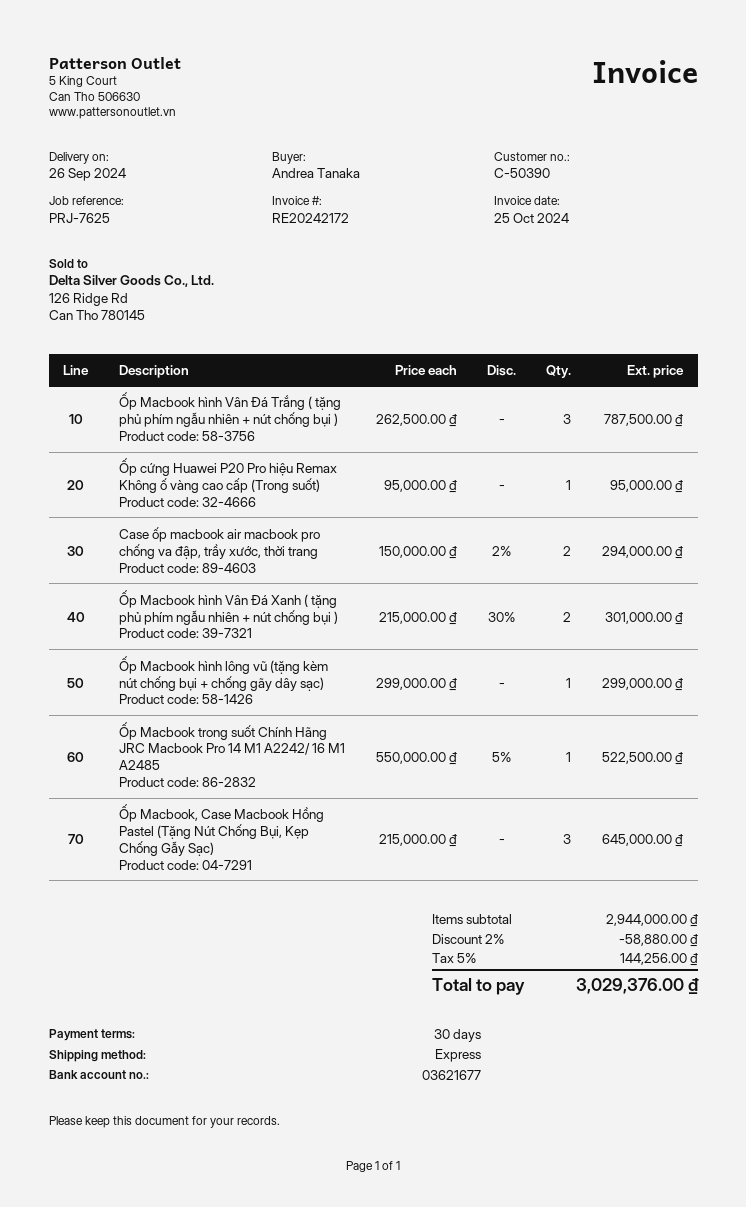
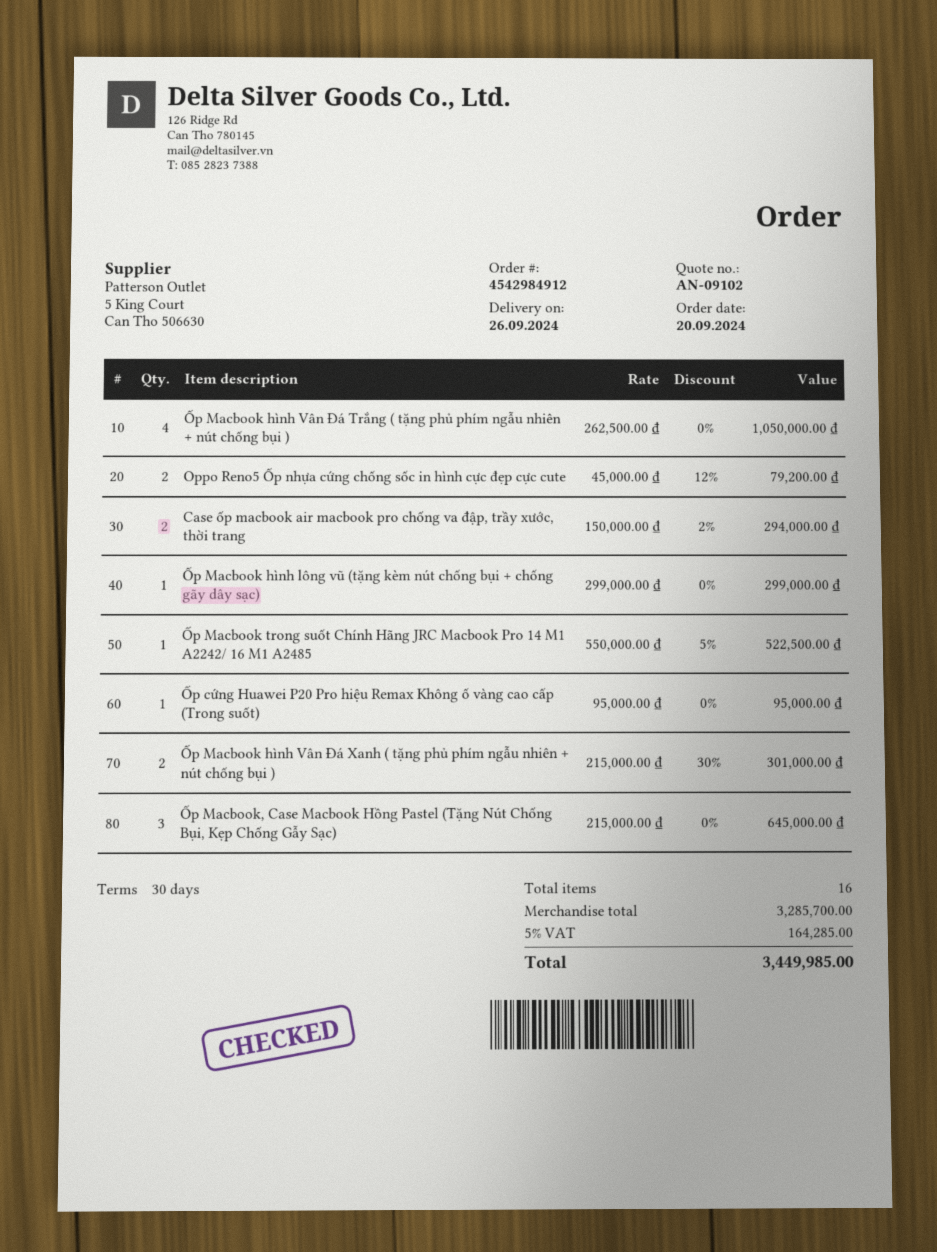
Ốp Macbook hình Vân Đá Trắng ( tặng phủ phím ngẫu nhiên + nút chống bụi ): 3 x 262500.00 = 787500.00 -> 4 x 262500.00 = 1050000.00
Oppo Reno5 Ốp nhựa cứng chống sốc in hình cực đẹp cực cute: none -> 2 x 45000.00 - 12% = 79200.00
subtotal: 2944000.00 -> 3285700.00
discount: 2% = 58880.00 -> none
tax: 5% = 144256.00 -> 5% = 164285.00
total: 3029376.00 -> 3449985.00

